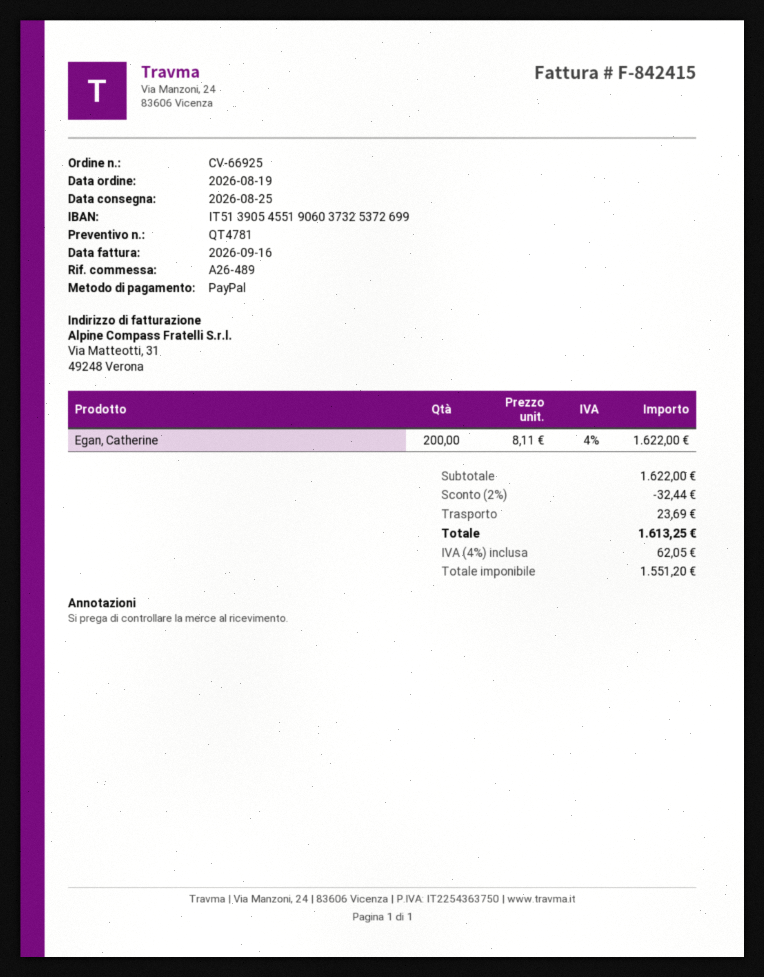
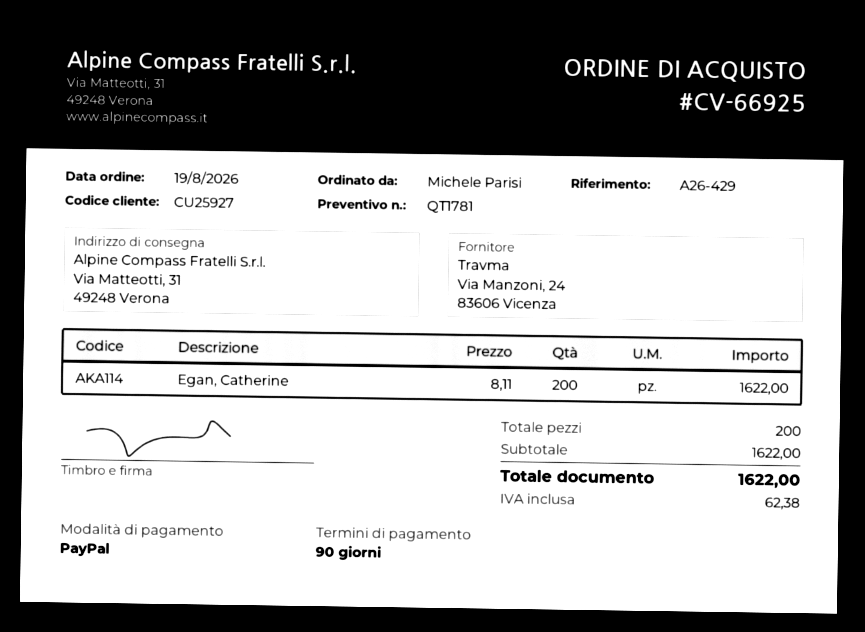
quote number: QT4781 -> QT1781
reference: A26-489 -> A26-429
discount: 2% = 32.44 -> none
shipping: 23.69 -> none
tax: 62.05 -> 62.38
total: 1613.25 -> 1622.00

